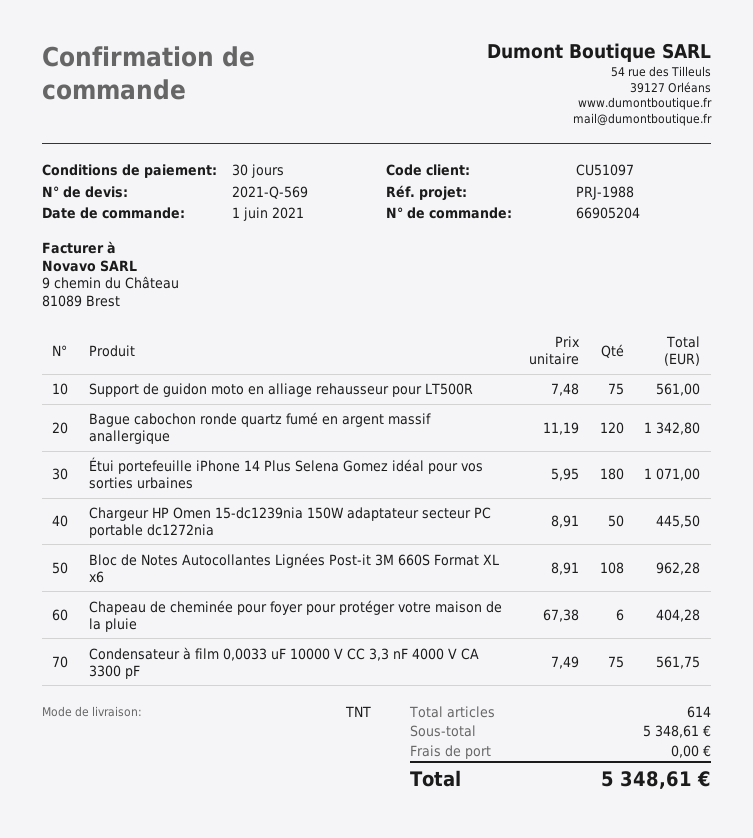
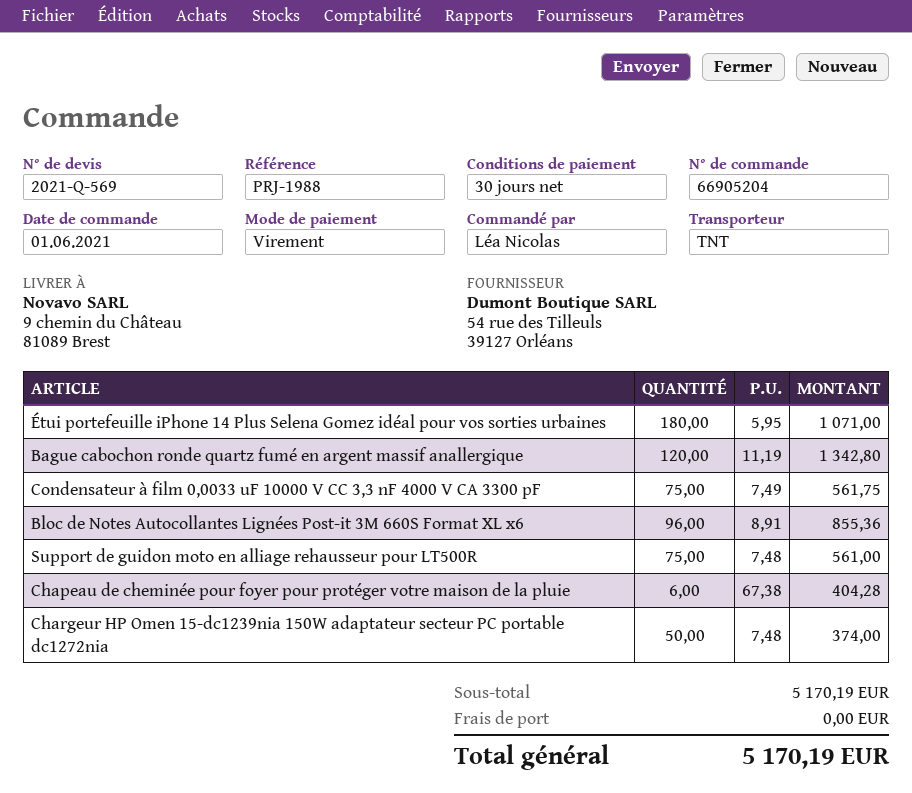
Chargeur HP Omen 15-dc1239nia 150W adaptateur secteur PC portable dc1272nia: 50 x 8.91 = 445.50 -> 50 x 7.48 = 374.00
Bloc de Notes Autocollantes Lignées Post-it 3M 660S Format XL x6: 108 x 8.91 = 962.28 -> 96 x 8.91 = 855.36
subtotal: 5348.61 -> 5170.19
total: 5348.61 -> 5170.19

